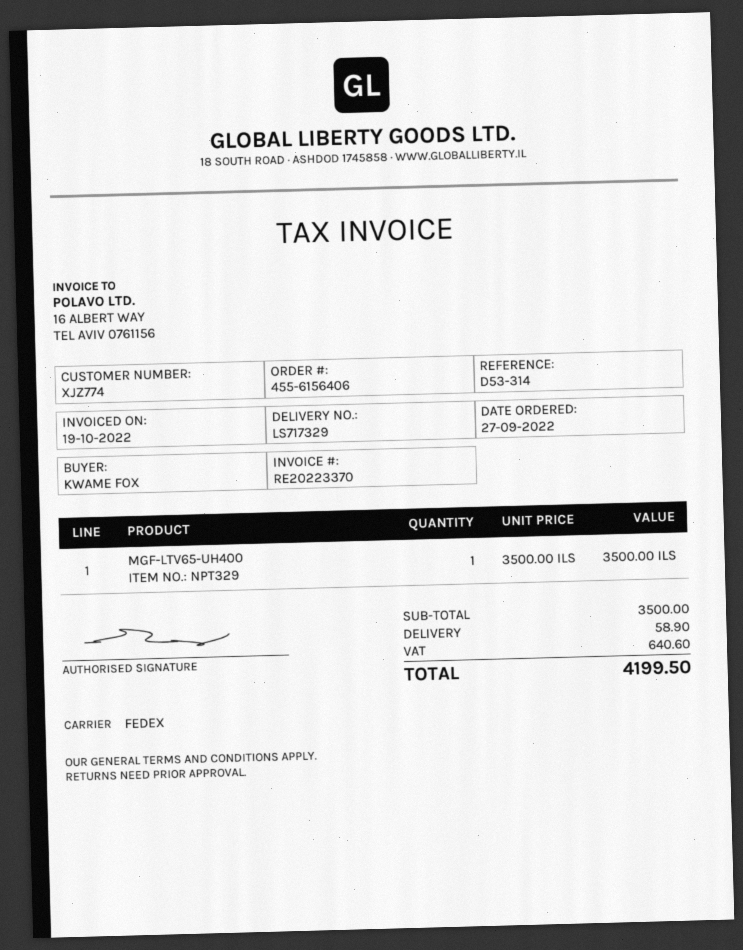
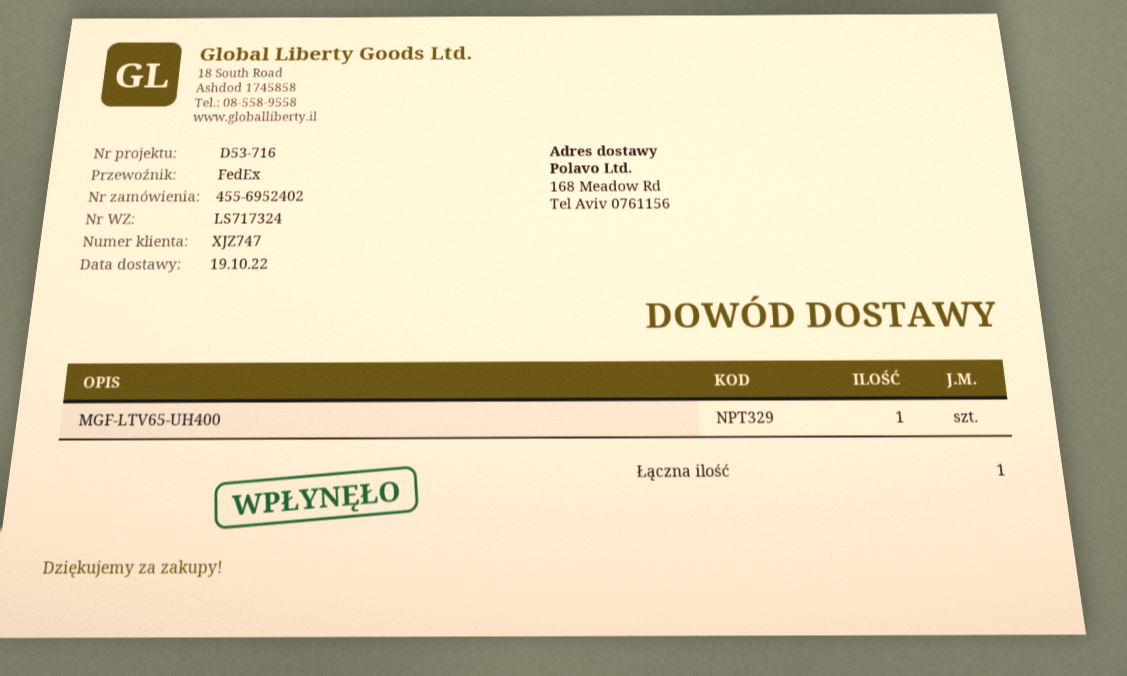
order number: 455-6156406 -> 455-6952402
delivery note number: LS717329 -> LS717324
customer number: XJZ774 -> XJZ747
reference: D53-314 -> D53-716

